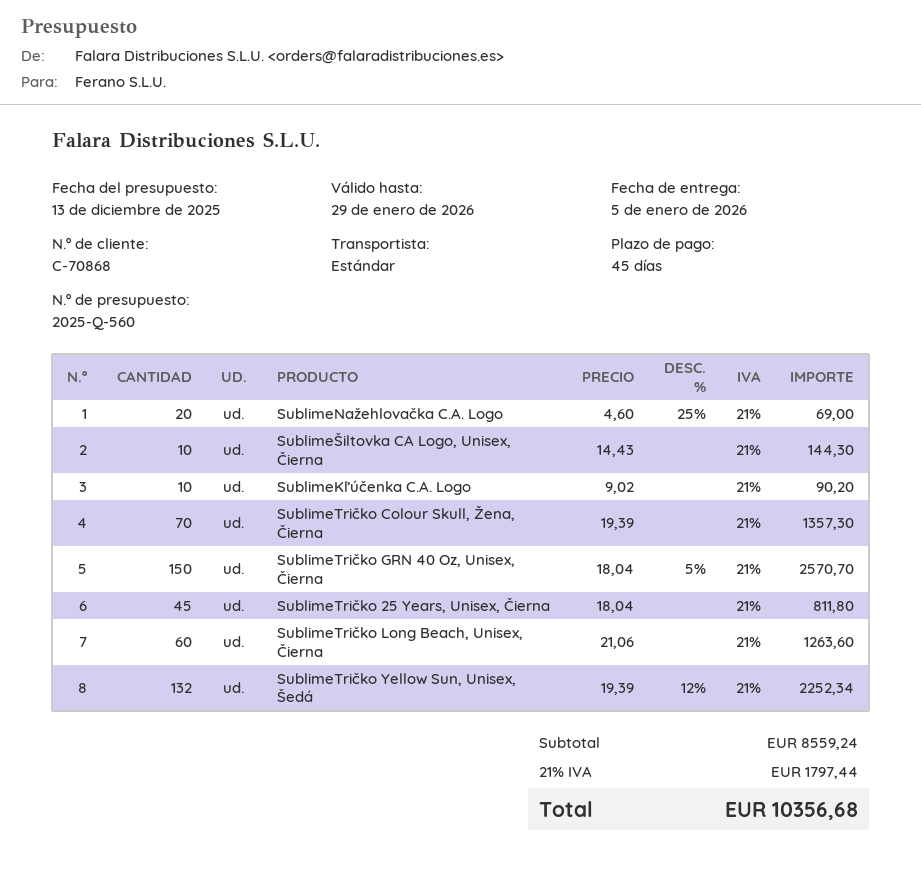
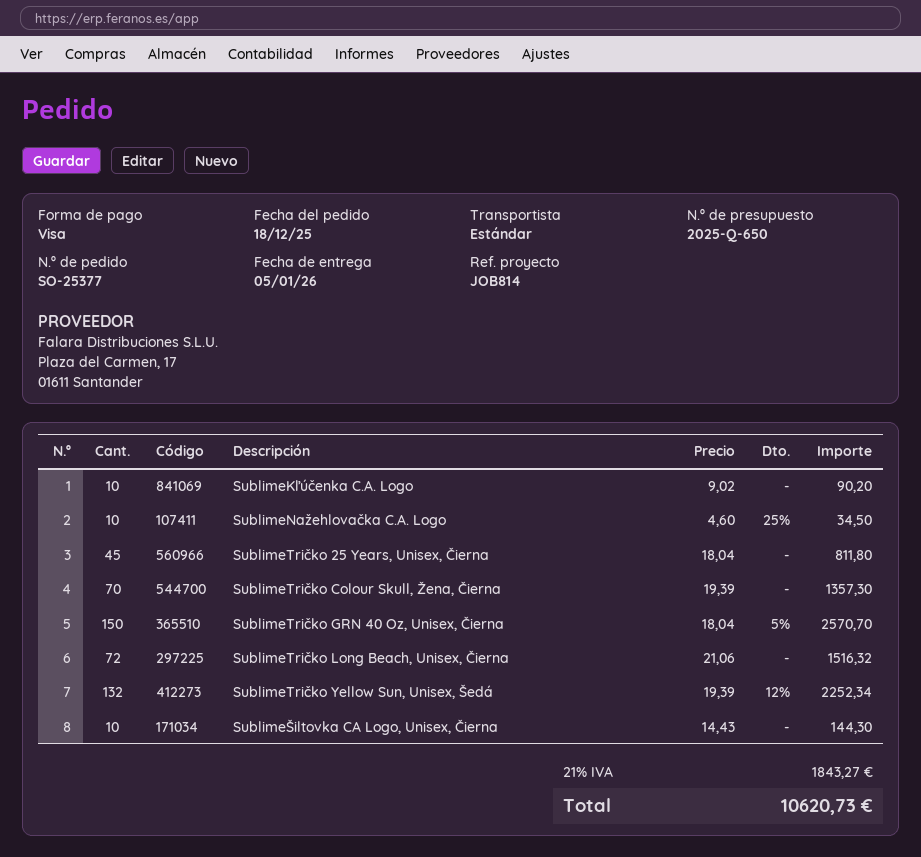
quote number: 2025-Q-560 -> 2025-Q-650
SublimeNažehlovačka C.A. Logo: 20 x 4.60 - 25% = 69.00 -> 10 x 4.60 - 25% = 34.50
SublimeTričko Long Beach, Unisex, Čierna: 60 x 21.06 = 1263.60 -> 72 x 21.06 = 1516.32
tax: 21% = 1797.44 -> 21% = 1843.27
total: 10356.68 -> 10620.73

